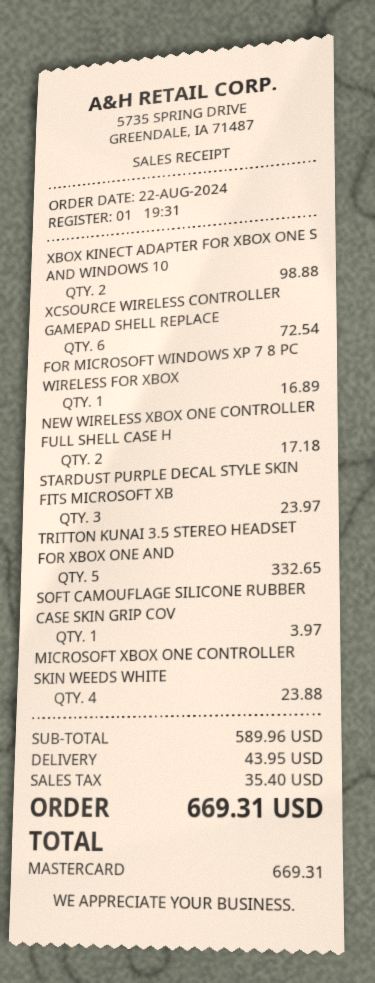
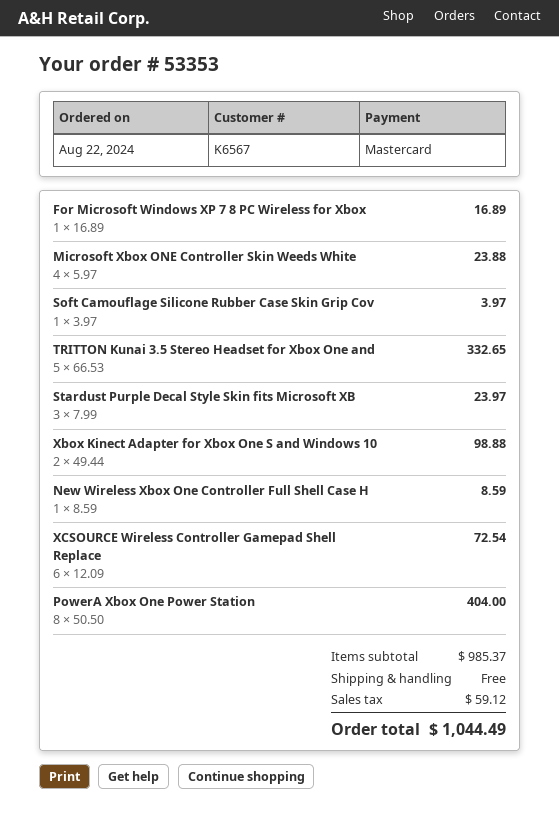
NEW WIRELESS XBOX ONE CONTROLLER FULL SHELL CASE H: 2 for 17.18 -> 1 for 8.59
PowerA Xbox One Power Station: none -> 8 for 404.00
subtotal: 589.96 -> 985.37
shipping: 43.95 -> 0.00
tax: 35.40 -> 59.12
total: 669.31 -> 1044.49

